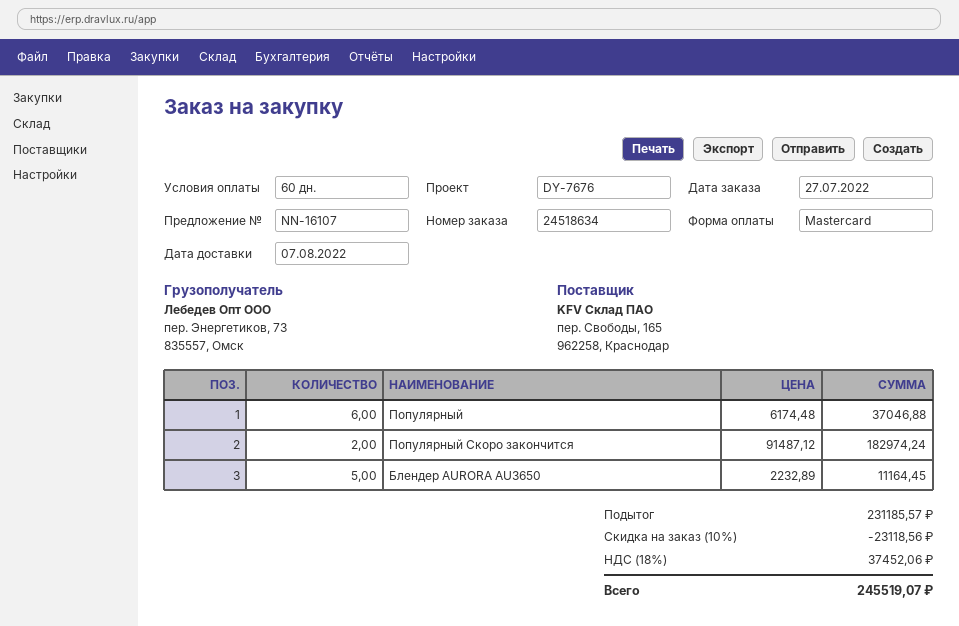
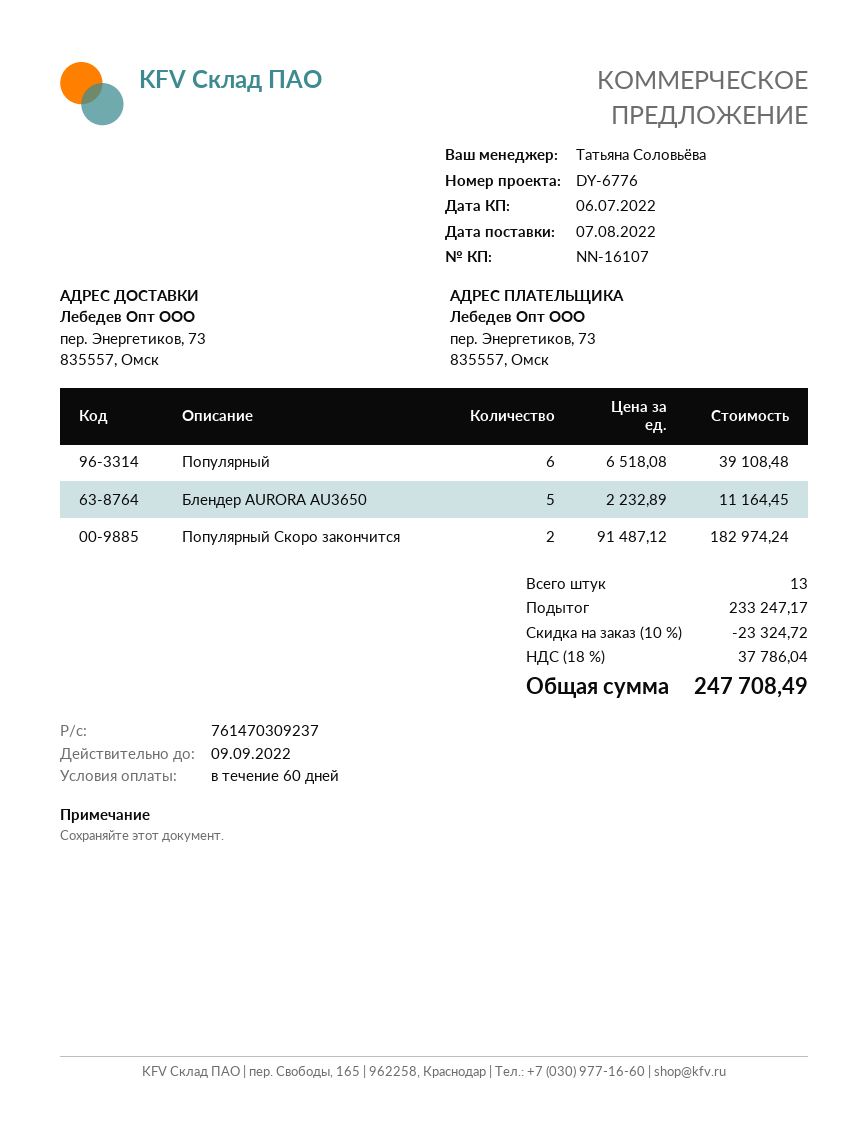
reference: DY-7676 -> DY-6776
Популярный: 6 x 6174.48 = 37046.88 -> 6 x 6518.08 = 39108.48
subtotal: 231185.57 -> 233247.17
discount: 10% = 23118.56 -> 10% = 23324.72
tax: 18% = 37452.06 -> 18% = 37786.04
total: 245519.07 -> 247708.49

